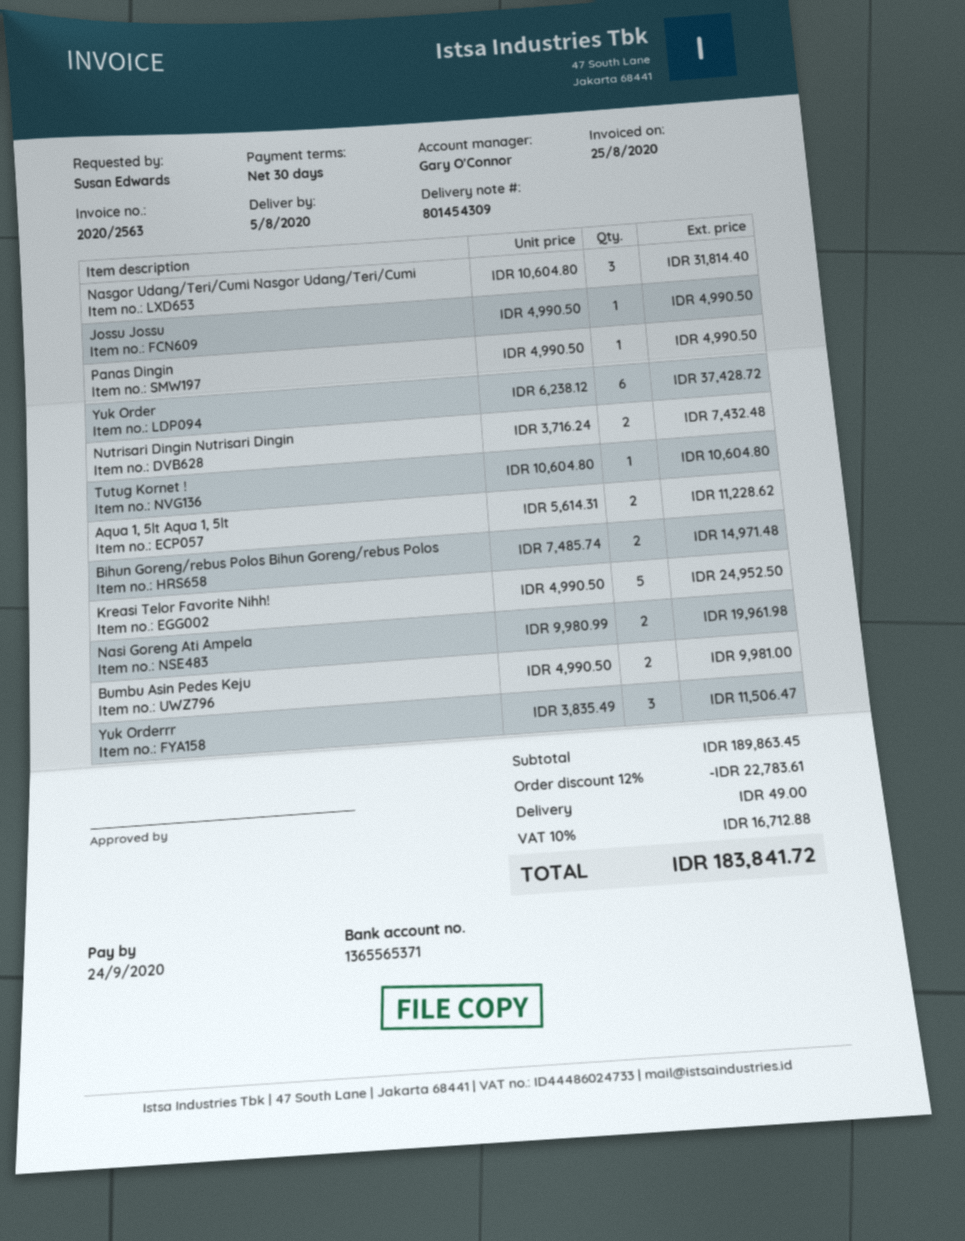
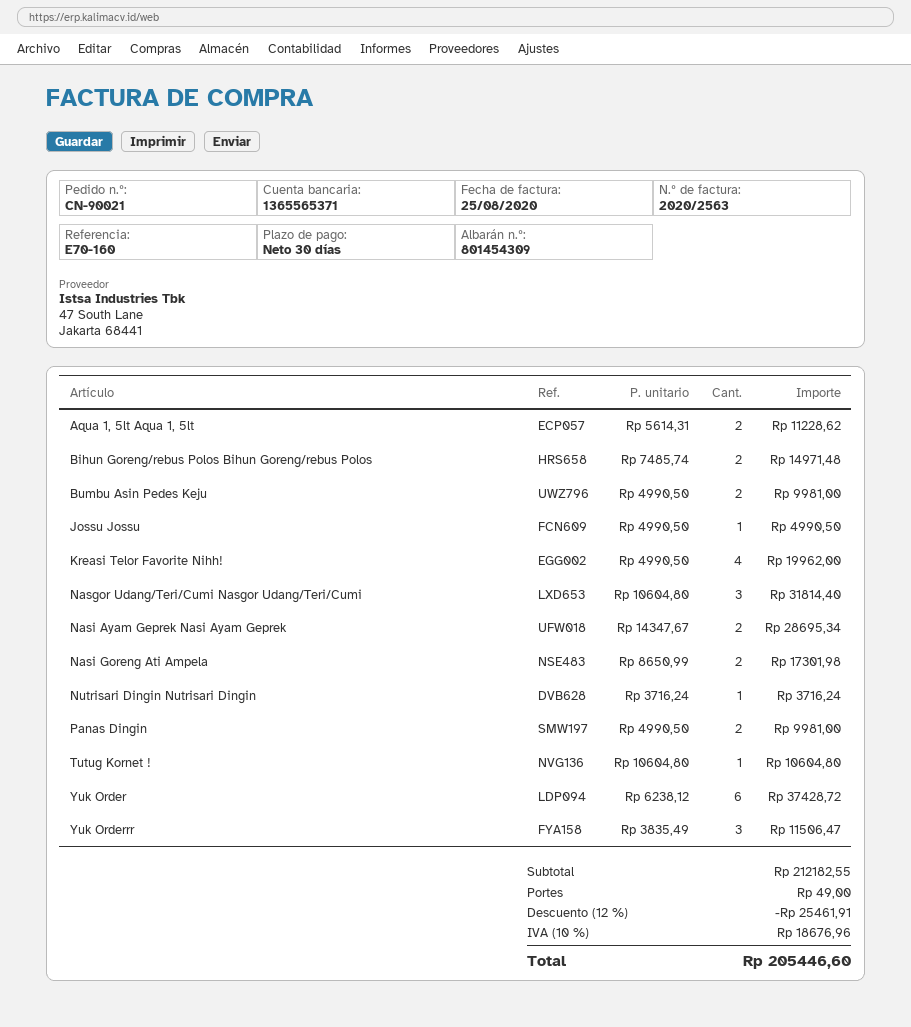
Panas Dingin: 1 x 4990.50 = 4990.50 -> 2 x 4990.50 = 9981.00
Nutrisari Dingin Nutrisari Dingin: 2 x 3716.24 = 7432.48 -> 1 x 3716.24 = 3716.24
Kreasi Telor Favorite Nihh!: 5 x 4990.50 = 24952.50 -> 4 x 4990.50 = 19962.00
Nasi Goreng Ati Ampela: 2 x 9980.99 = 19961.98 -> 2 x 8650.99 = 17301.98
Nasi Ayam Geprek Nasi Ayam Geprek: none -> 2 x 14347.67 = 28695.34
subtotal: 189863.45 -> 212182.55
discount: 12% = 22783.61 -> 12% = 25461.91
tax: 10% = 16712.88 -> 10% = 18676.96
total: 183841.72 -> 205446.60

